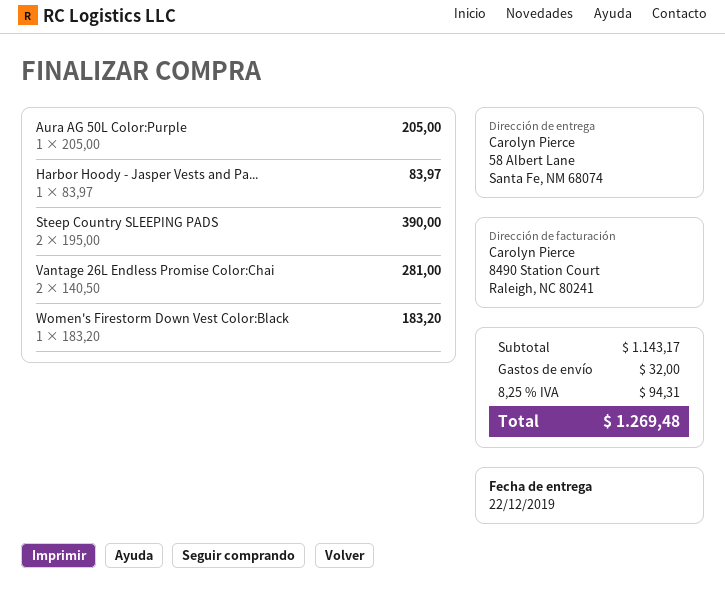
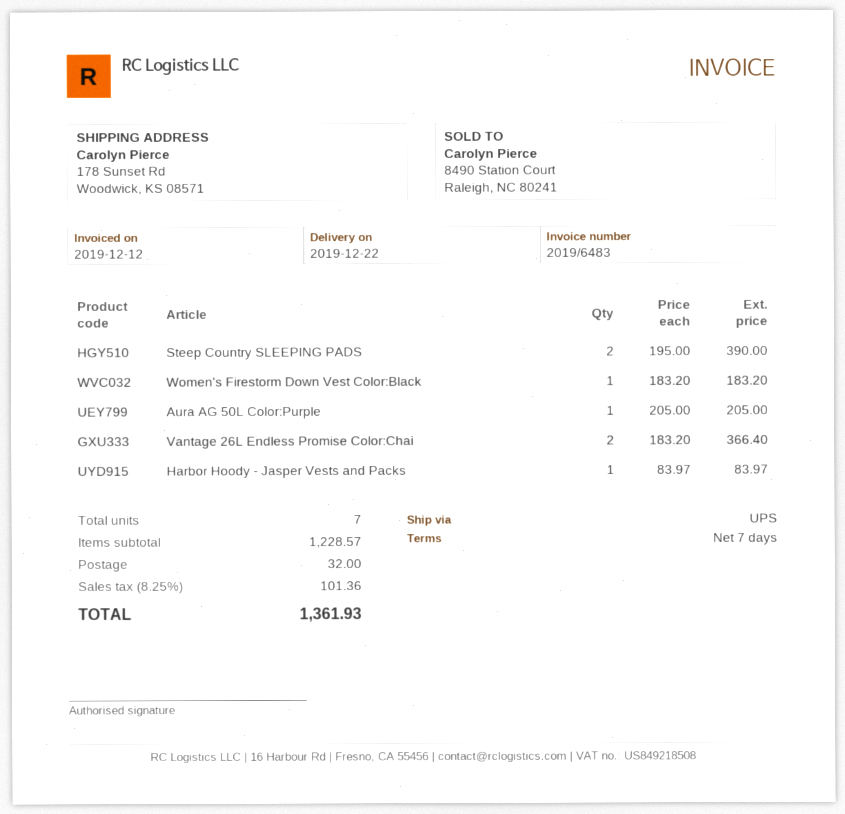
ship to: 58 Albert Lane, Santa Fe, NM 68074 -> 178 Sunset Rd, Woodwick, KS 08571
Vantage 26L Endless Promise Color:Chai: 2 x 140.50 = 281.00 -> 2 x 183.20 = 366.40
subtotal: 1143.17 -> 1228.57
tax: 8.25% = 94.31 -> 8.25% = 101.36
total: 1269.48 -> 1361.93

